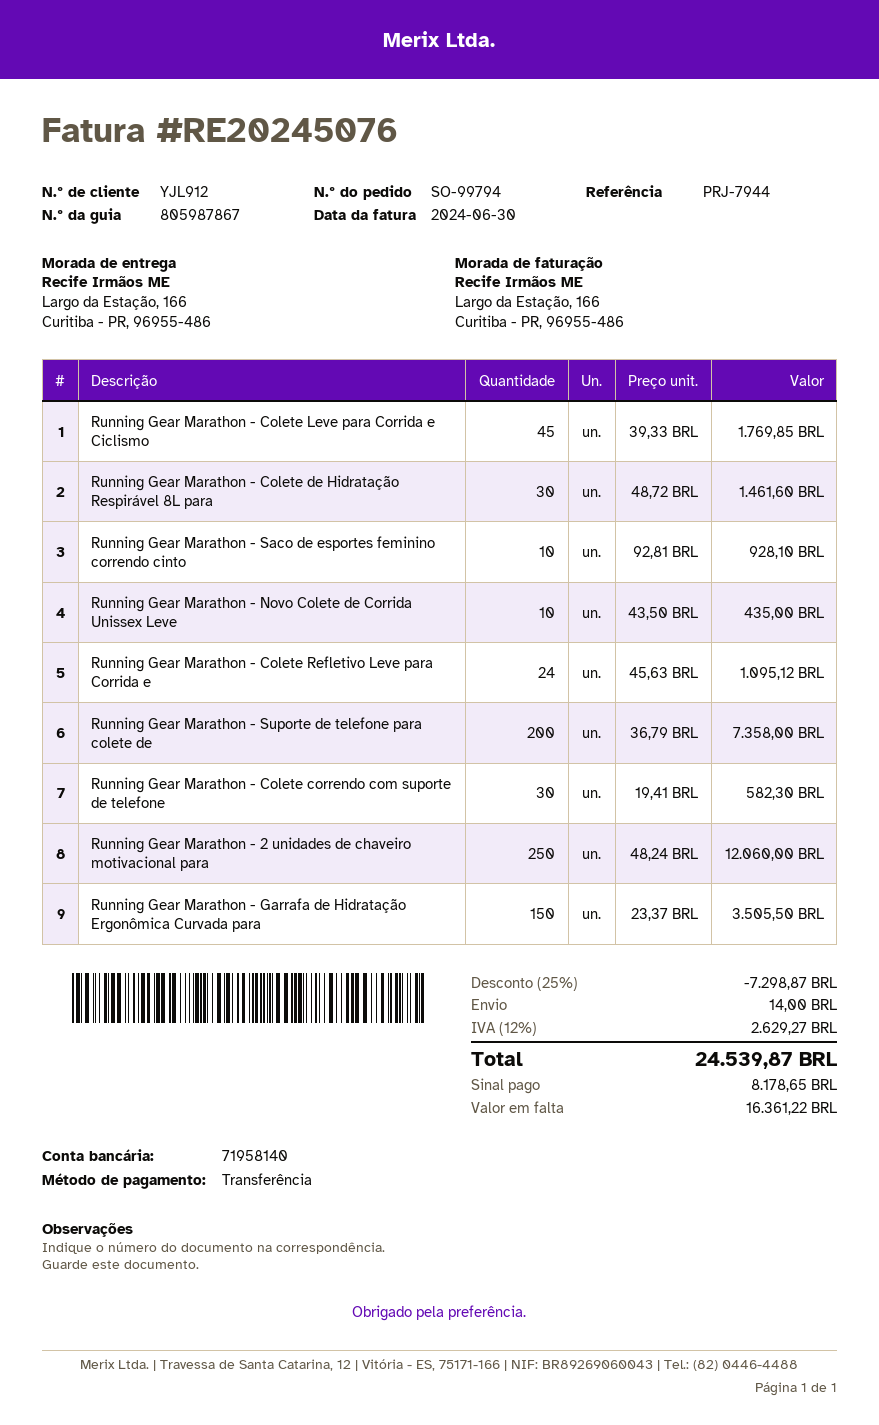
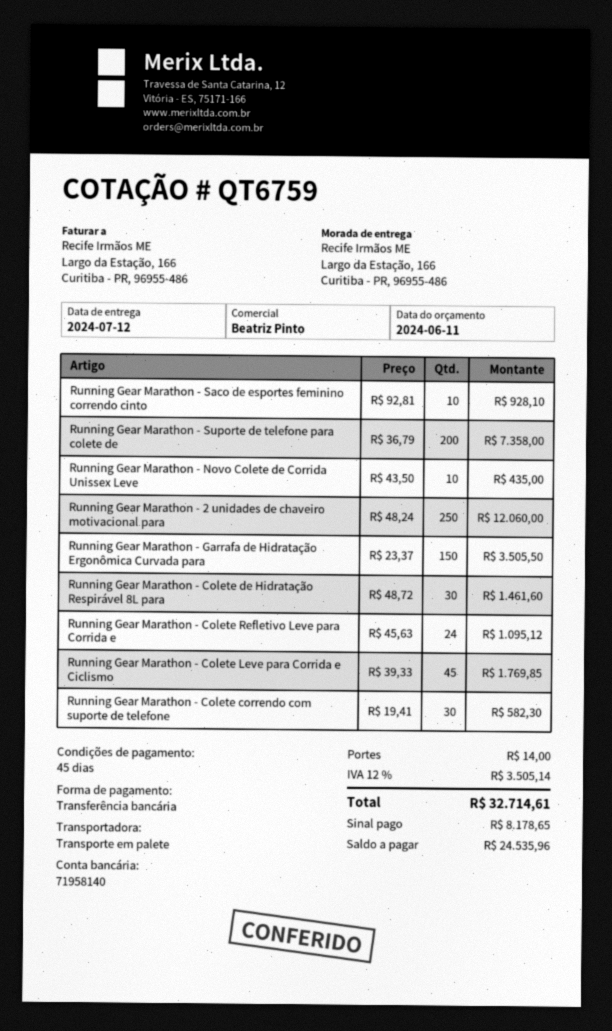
discount: 25% = 7298.87 -> none
tax: 12% = 2629.27 -> 12% = 3505.14
total: 24539.87 -> 32714.61
balance: 16361.22 -> 24535.96

